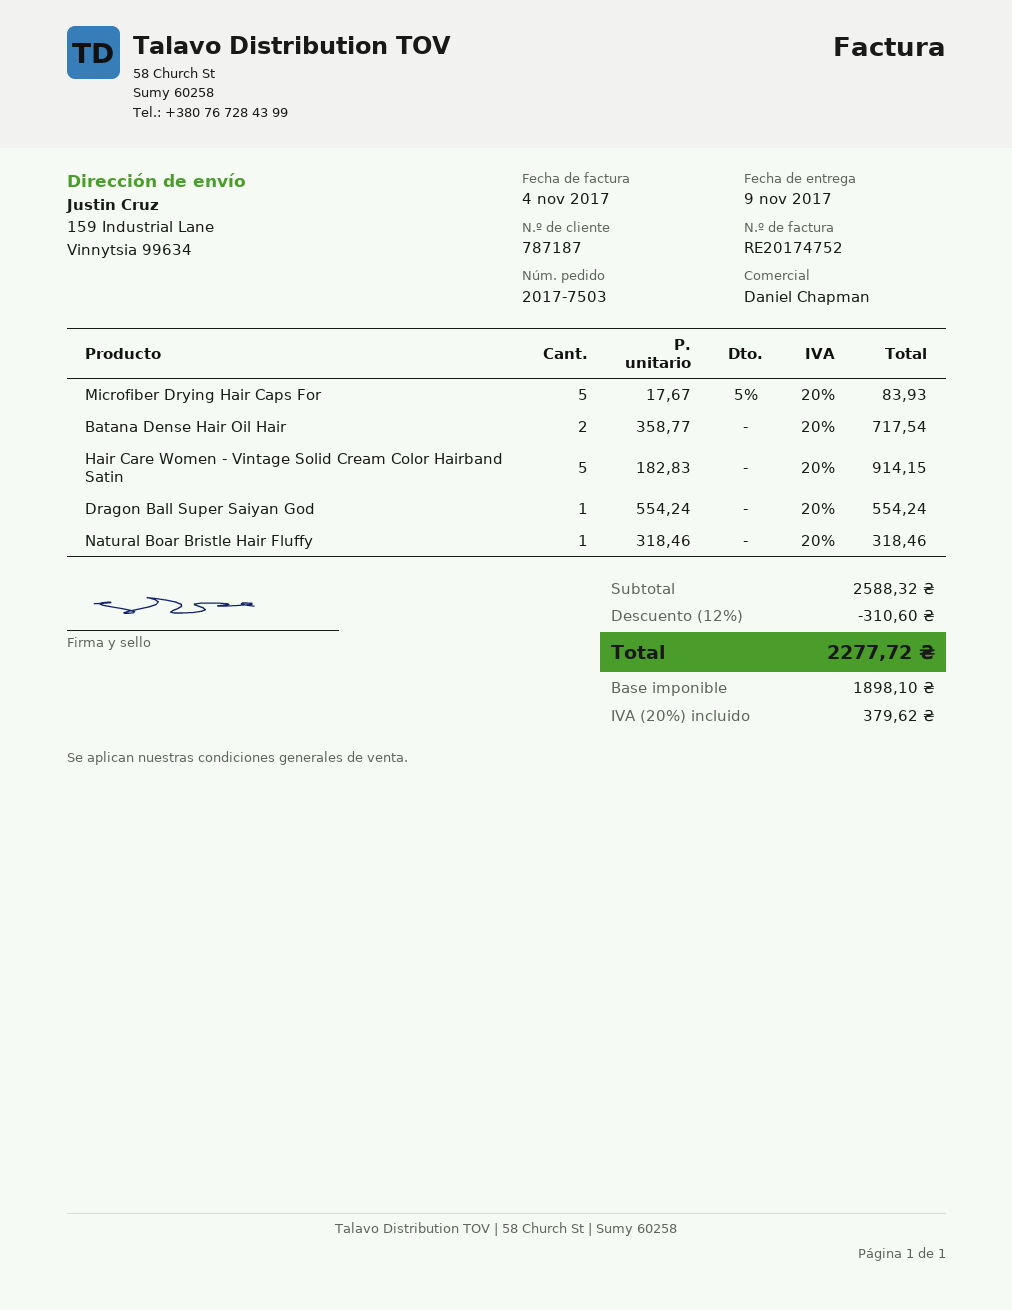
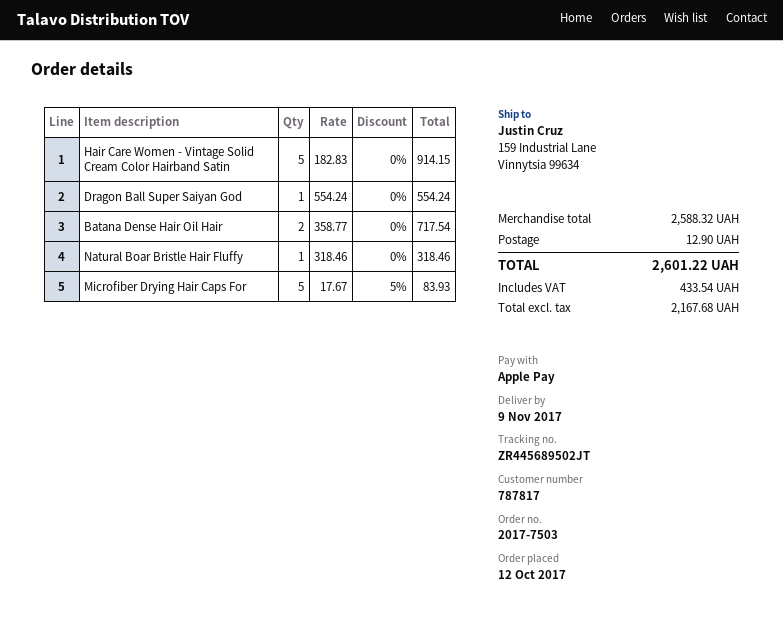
customer number: 787187 -> 787817
discount: 12% = 310.60 -> none
shipping: none -> 12.90
net: 1898.10 -> 2167.68
tax: 379.62 -> 433.54
total: 2277.72 -> 2601.22

